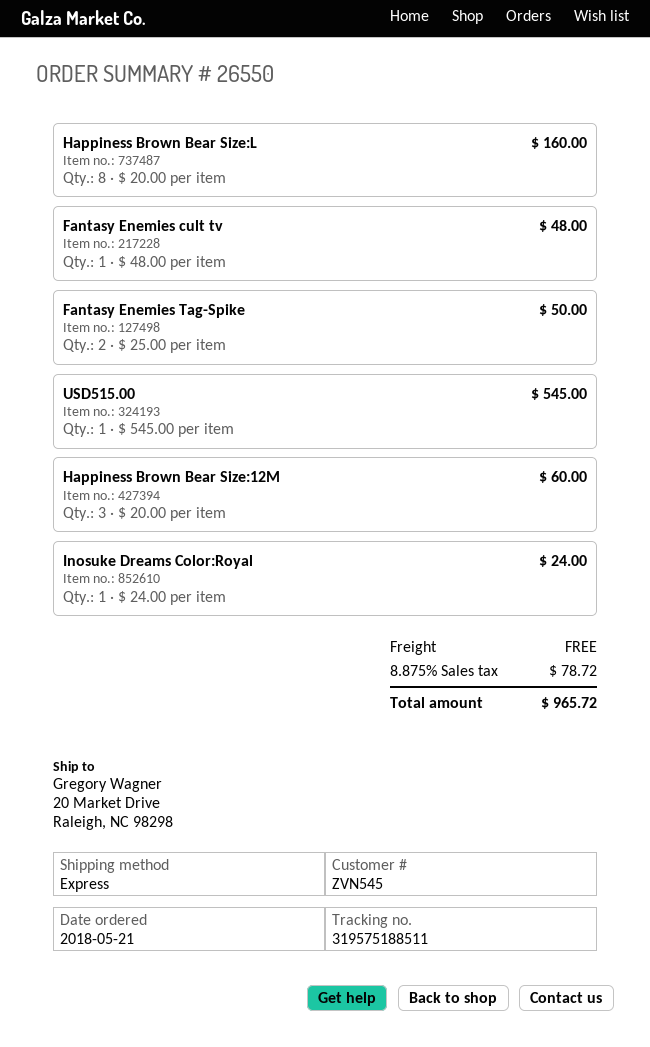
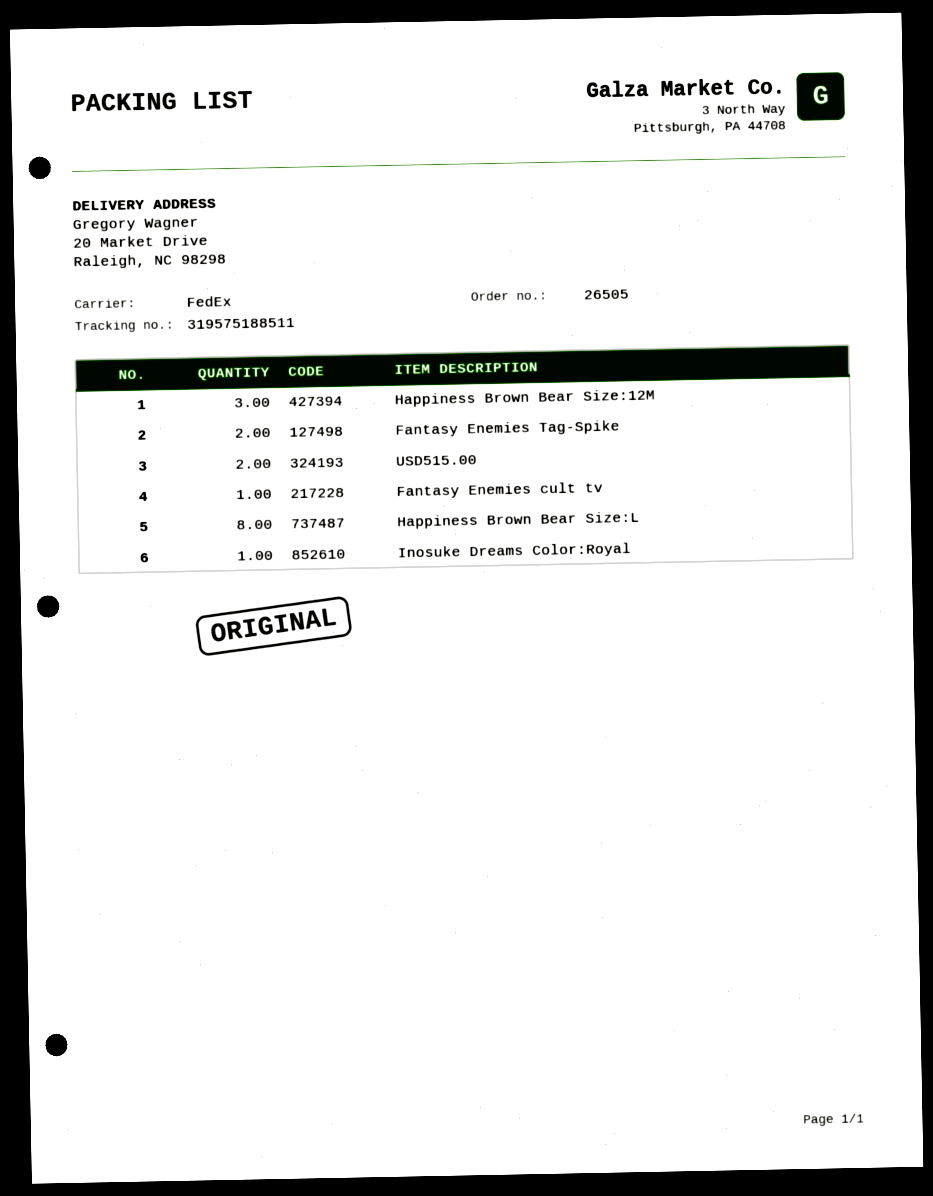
order number: 26550 -> 26505
shipping method: express -> FedEx
USD515.00: 1 -> 2

